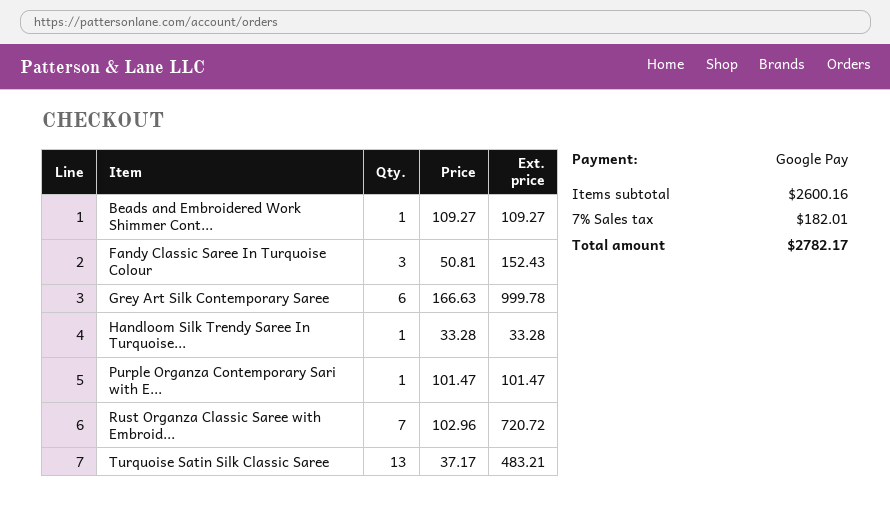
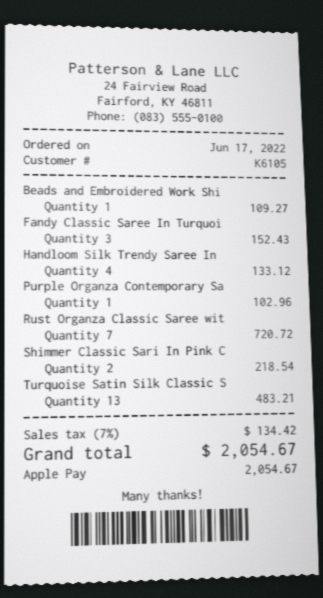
payment method: Google Pay -> Apple Pay
Grey Art Silk Contemporary Saree: 6 for 999.78 -> none
Handloom Silk Trendy Saree In Turquoise...: 1 for 33.28 -> 4 for 133.12
Purple Organza Contemporary Sari with E...: 1 for 101.47 -> 1 for 102.96
Shimmer Classic Sari In Pink C: none -> 2 for 218.54
tax: 7% = 182.01 -> 7% = 134.42
total: 2782.17 -> 2054.67

